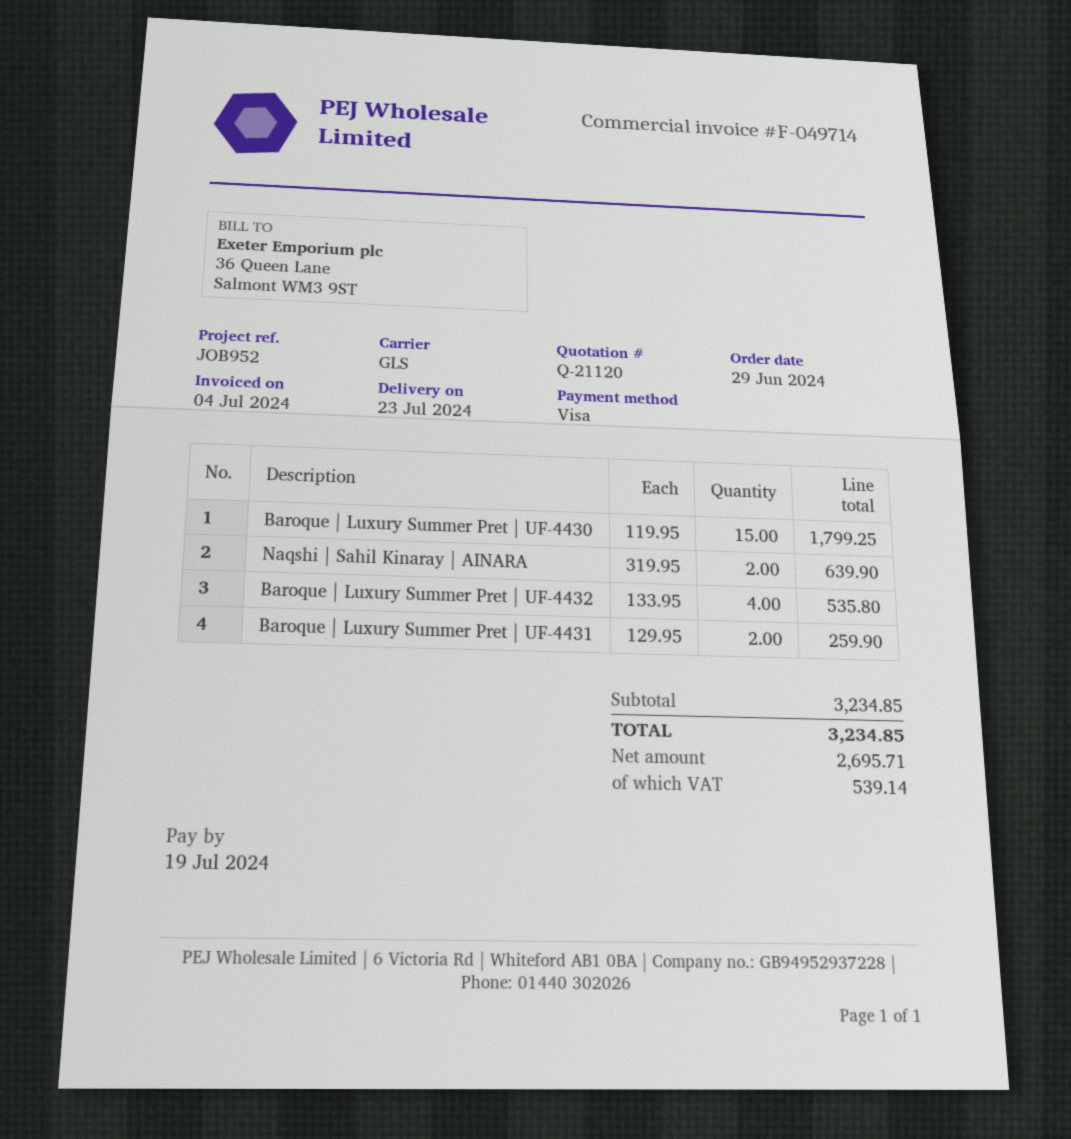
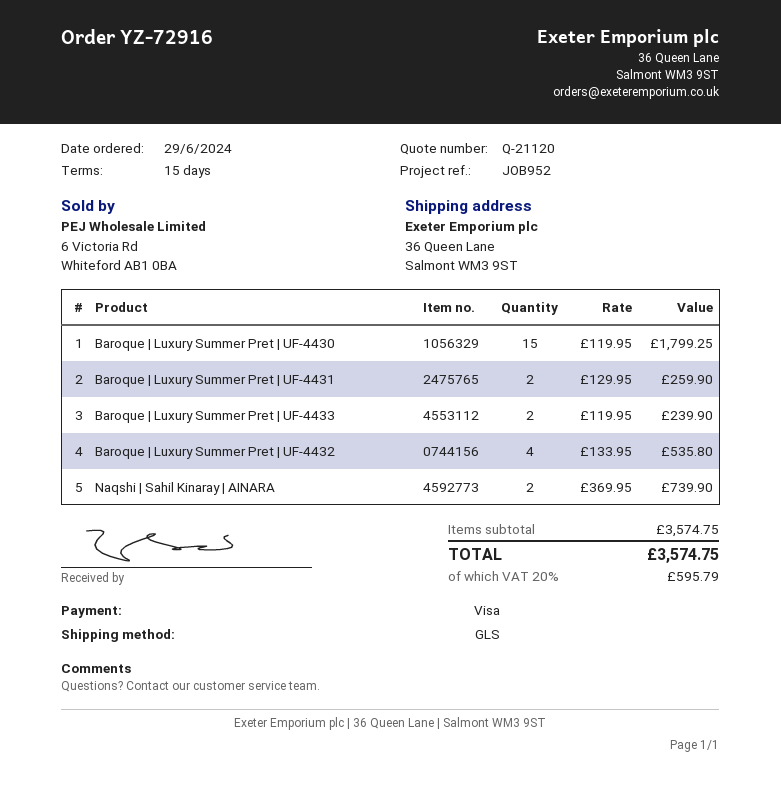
Naqshi | Sahil Kinaray | AINARA: 2 x 319.95 = 639.90 -> 2 x 369.95 = 739.90
Baroque | Luxury Summer Pret | UF-4433: none -> 2 x 119.95 = 239.90
subtotal: 3234.85 -> 3574.75
tax: 539.14 -> 595.79
total: 3234.85 -> 3574.75

